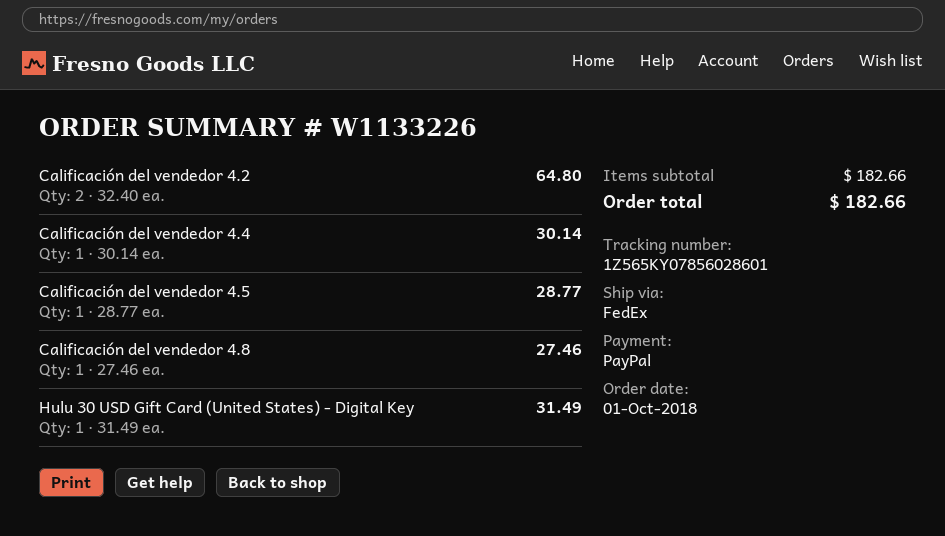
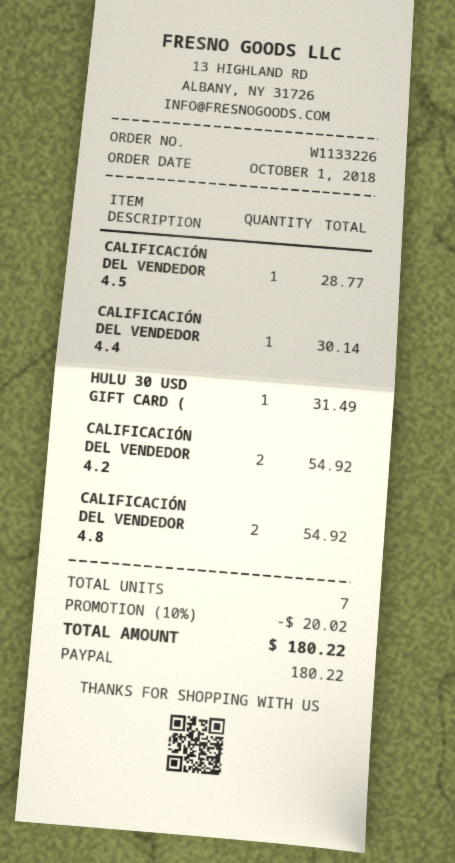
Calificación del vendedor 4.2: 2 for 64.80 -> 2 for 54.92
Calificación del vendedor 4.8: 1 for 27.46 -> 2 for 54.92
discount: none -> 10% = 20.02
total: 182.66 -> 180.22

